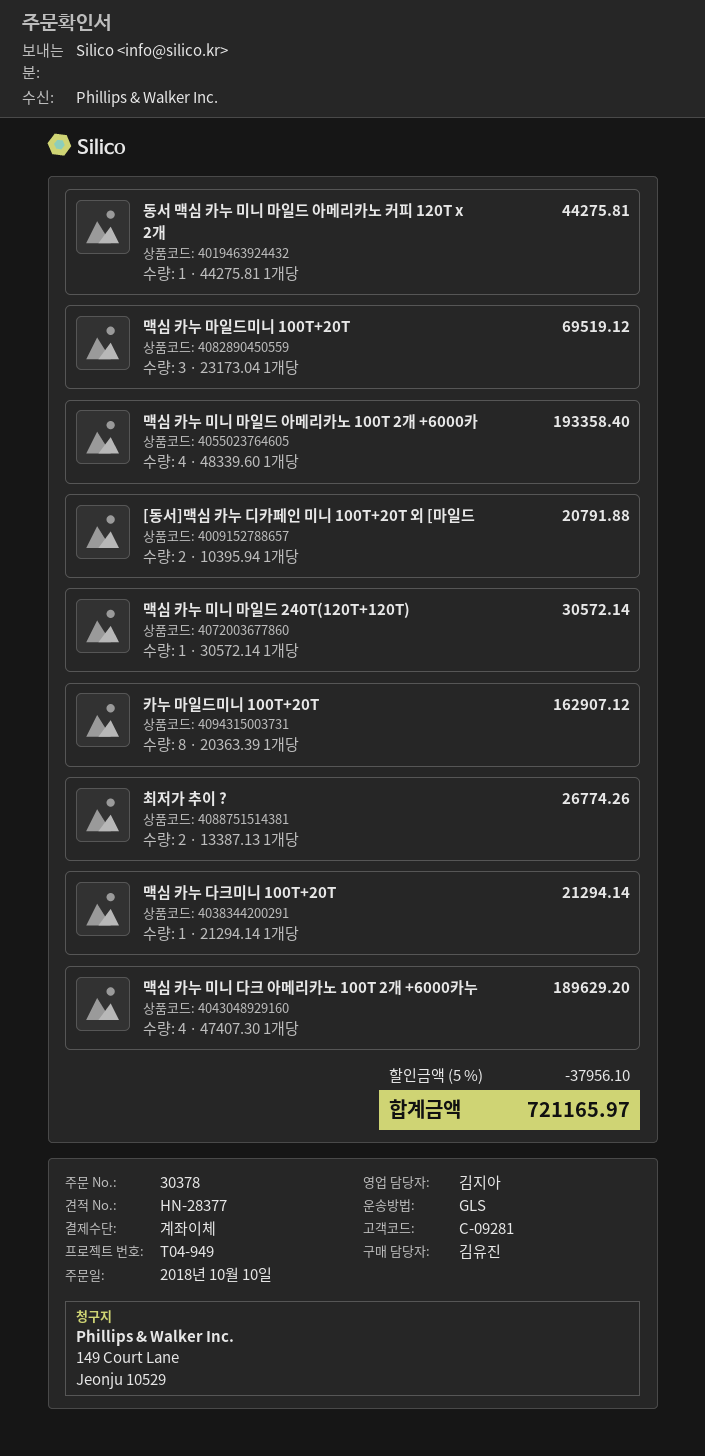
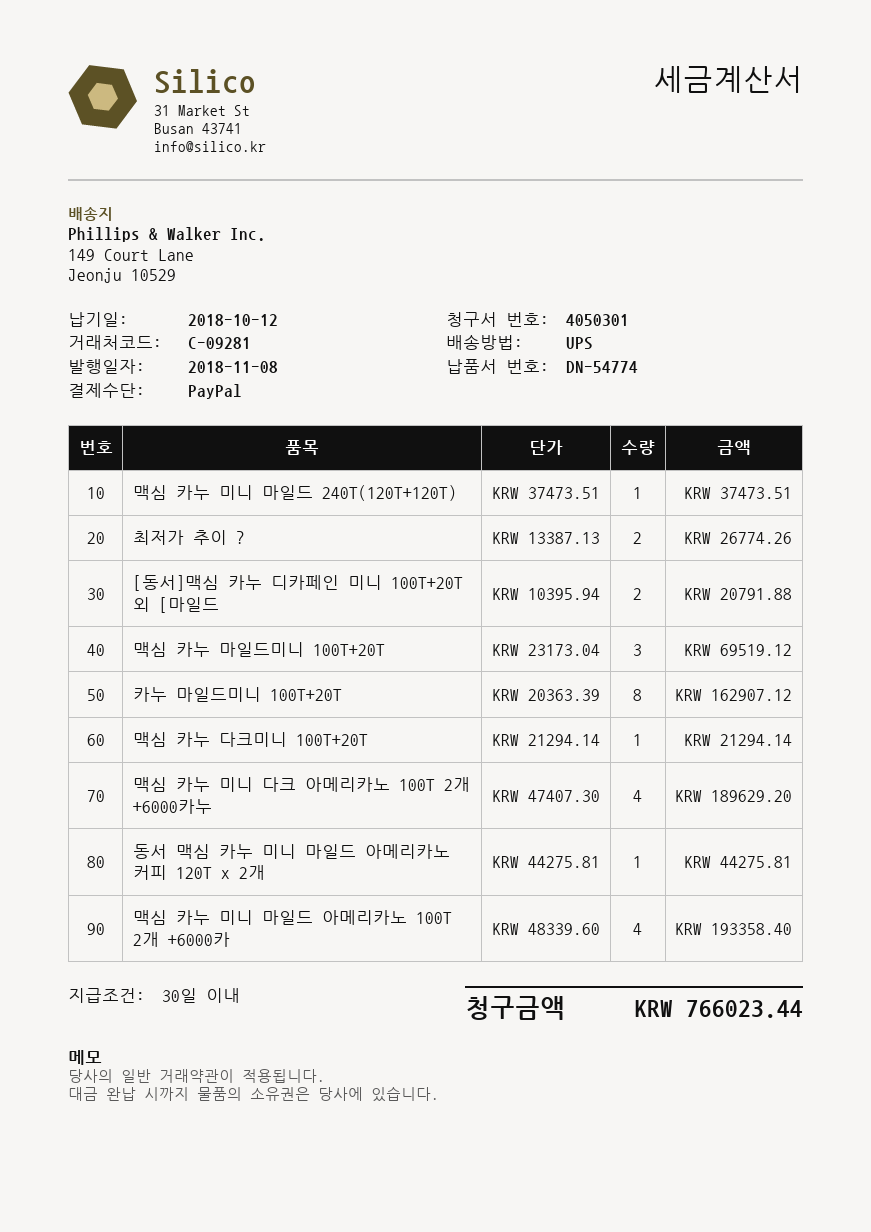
payment method: bank transfer -> PayPal
shipping method: GLS -> UPS
맥심 카누 미니 마일드 240T(120T+120T): 1 x 30572.14 = 30572.14 -> 1 x 37473.51 = 37473.51
discount: 5% = 37956.10 -> none
total: 721165.97 -> 766023.44

